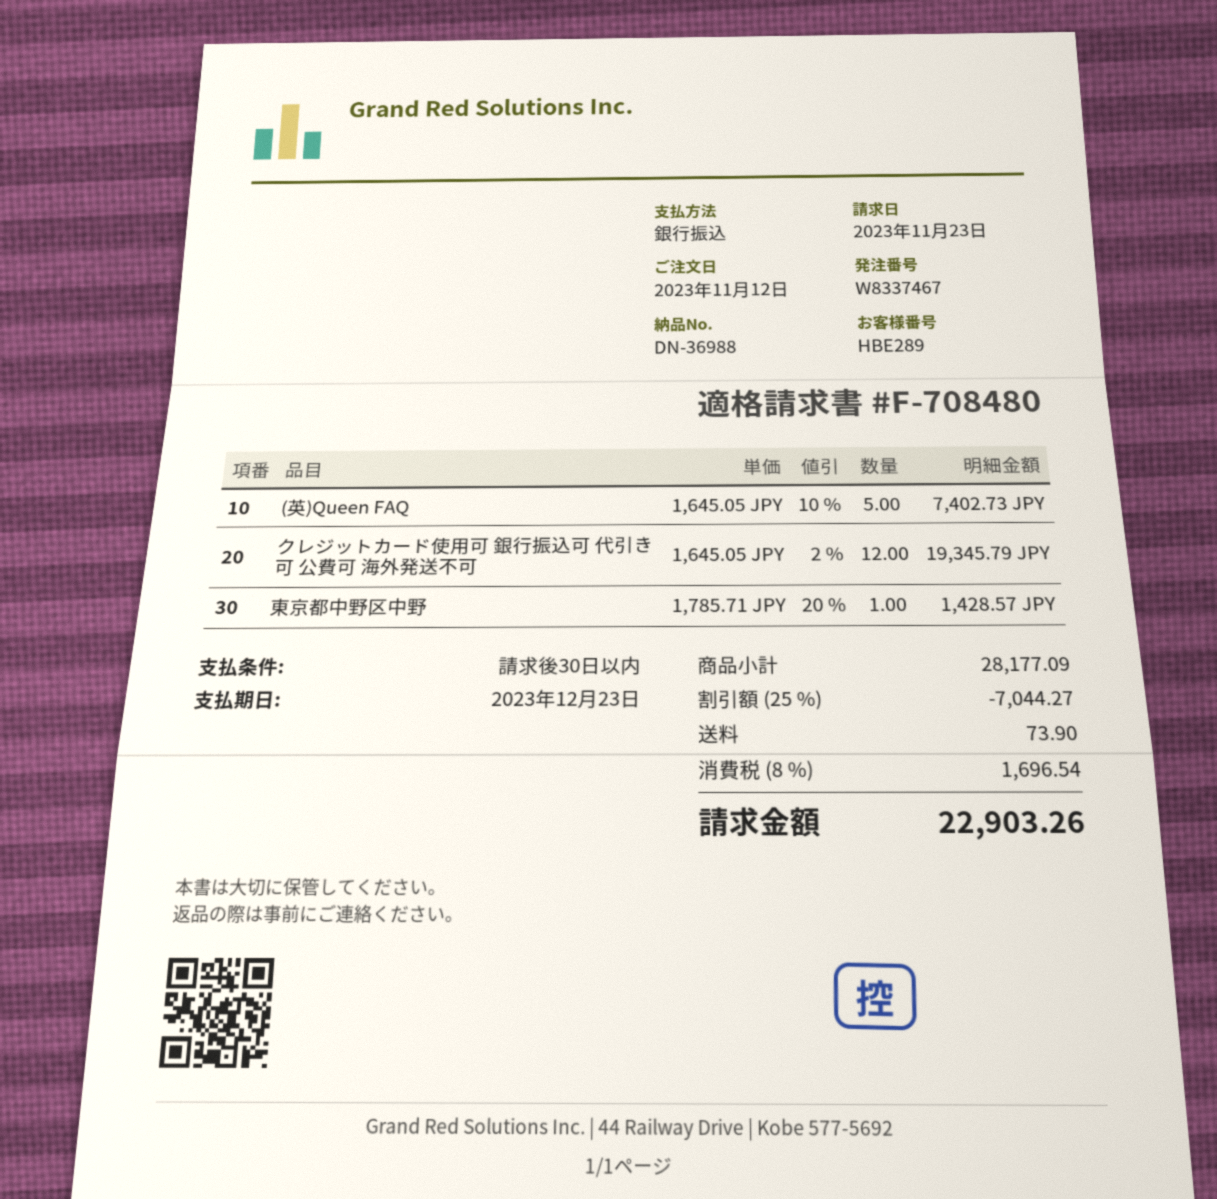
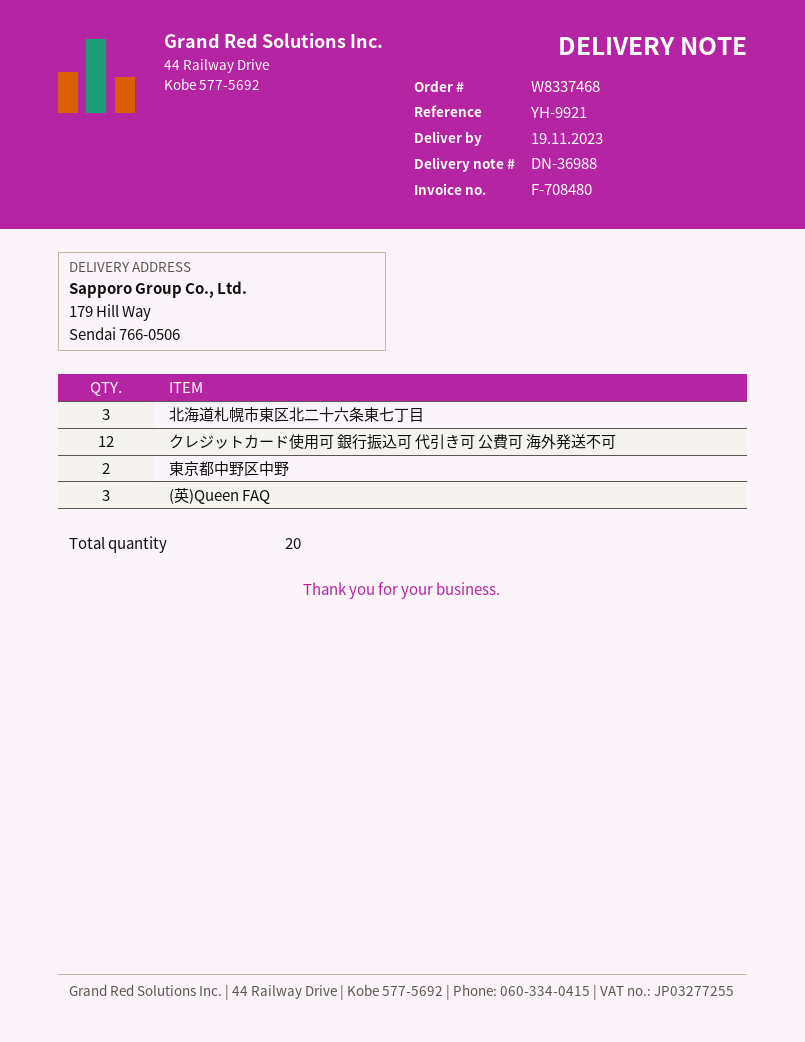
order number: W8337467 -> W8337468
(英)Queen FAQ: 5 -> 3
東京都中野区中野: 1 -> 2
北海道札幌市東区北二十六条東七丁目: none -> 3

